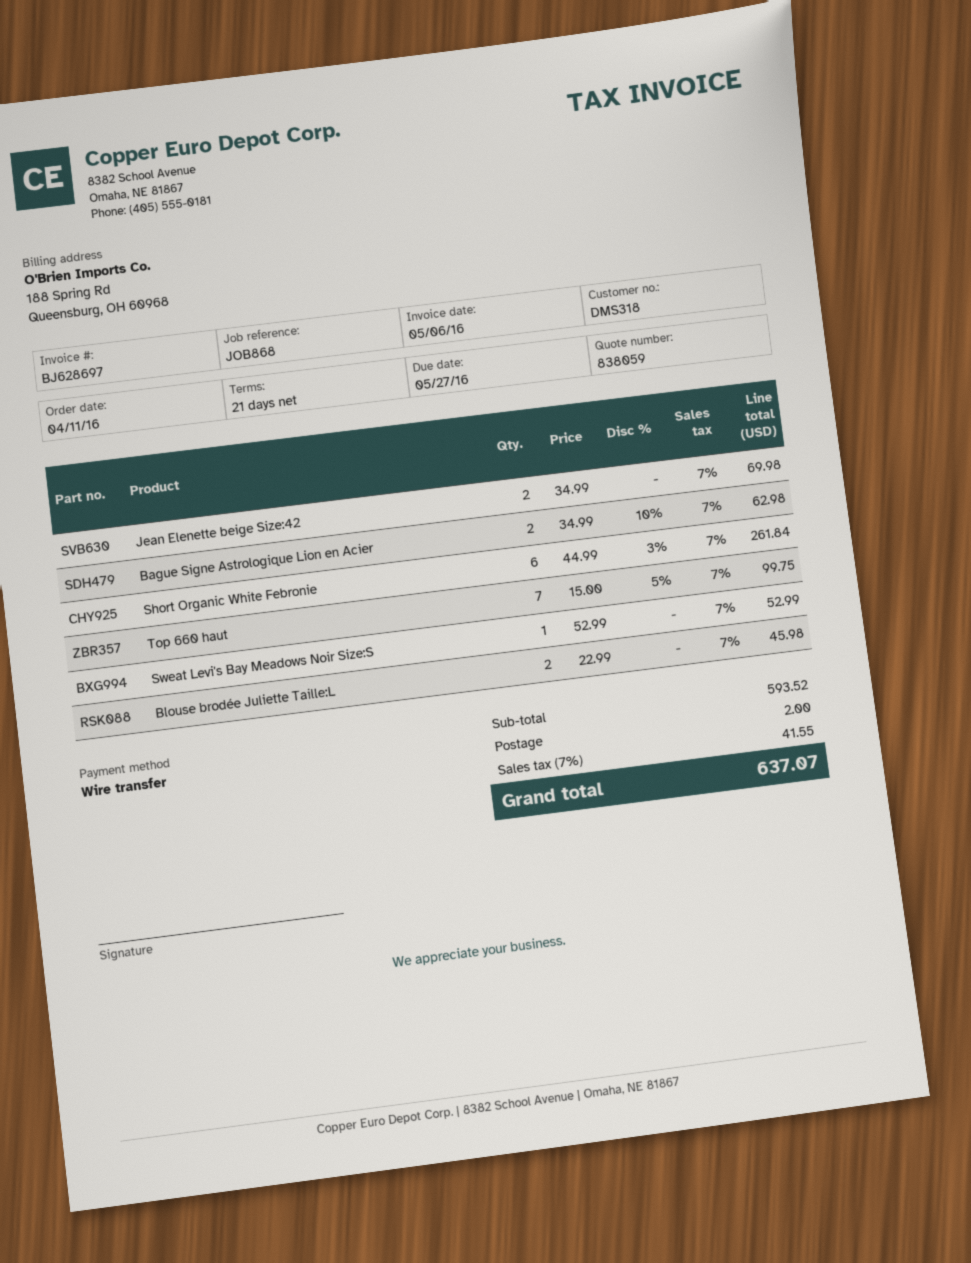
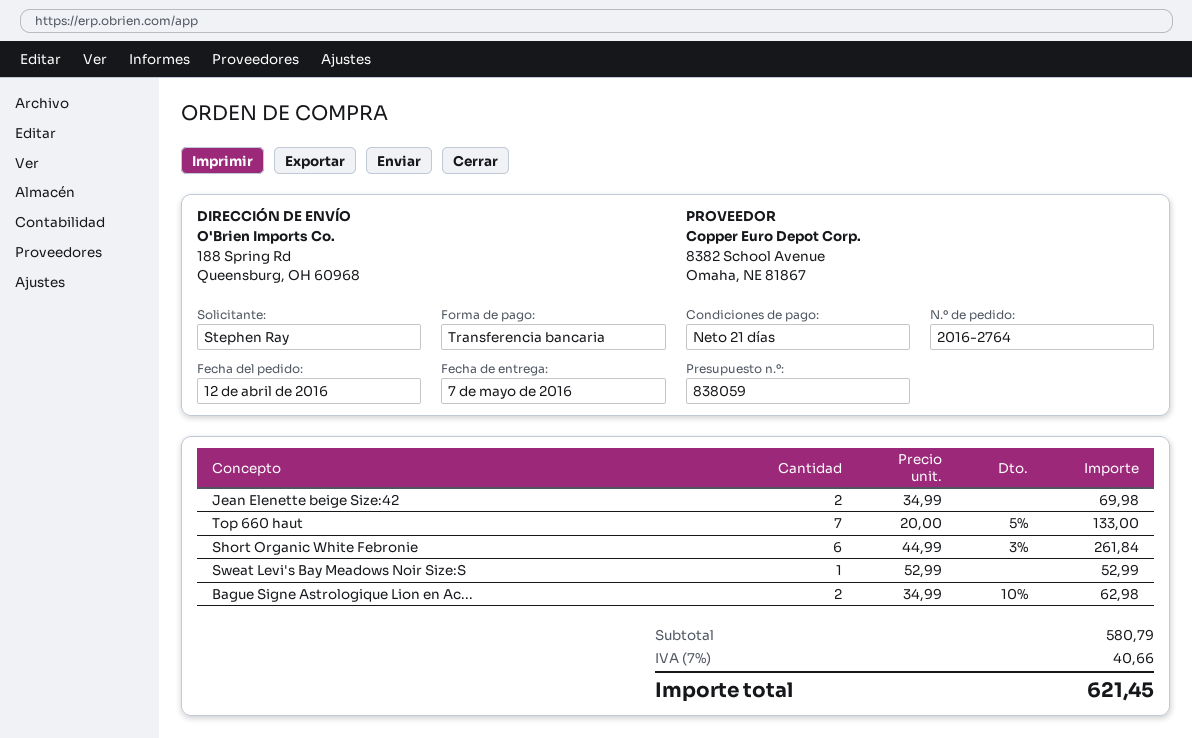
order date: 2016-04-11 -> 2016-04-12
Top 660 haut: 7 x 15.00 - 5% = 99.75 -> 7 x 20.00 - 5% = 133.00
Blouse brodée Juliette Taille:L: 2 x 22.99 = 45.98 -> none
subtotal: 593.52 -> 580.79
shipping: 2.00 -> none
tax: 7% = 41.55 -> 7% = 40.66
total: 637.07 -> 621.45

